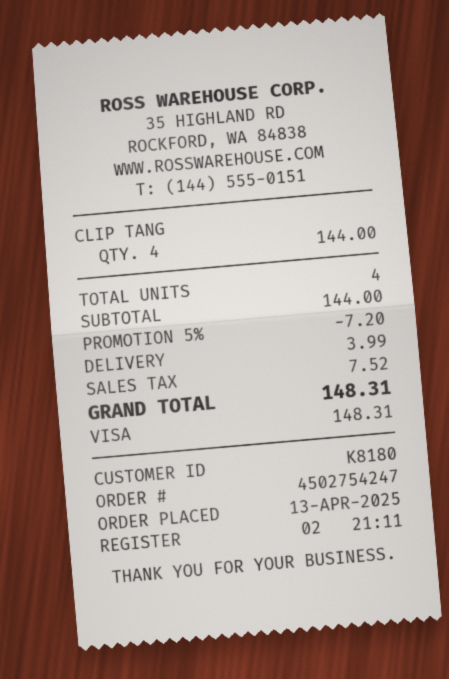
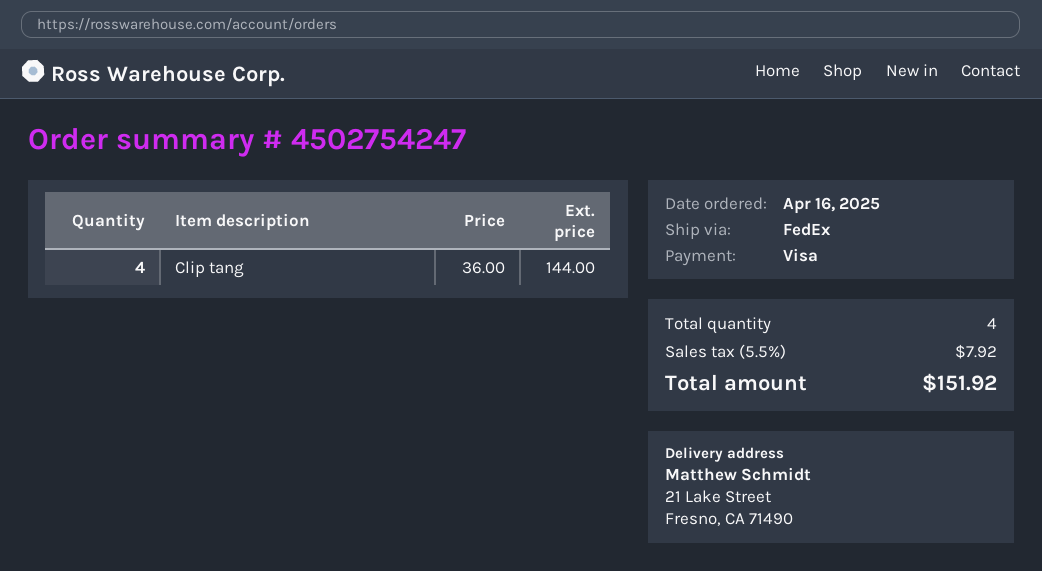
order date: 2025-04-13 -> 2025-04-16
discount: 5% = 7.20 -> none
shipping: 3.99 -> none
tax: 7.52 -> 7.92
total: 148.31 -> 151.92

